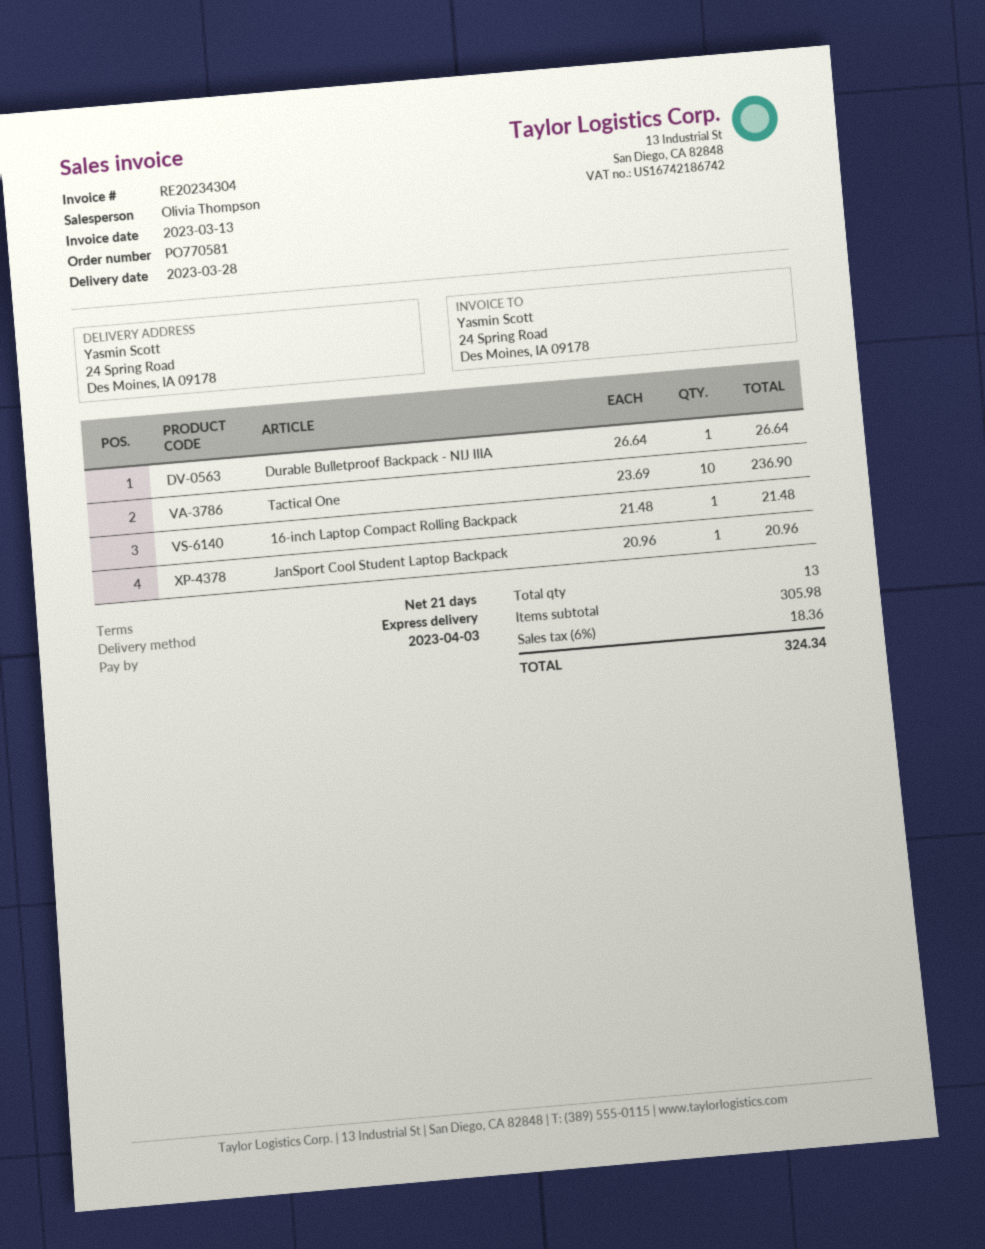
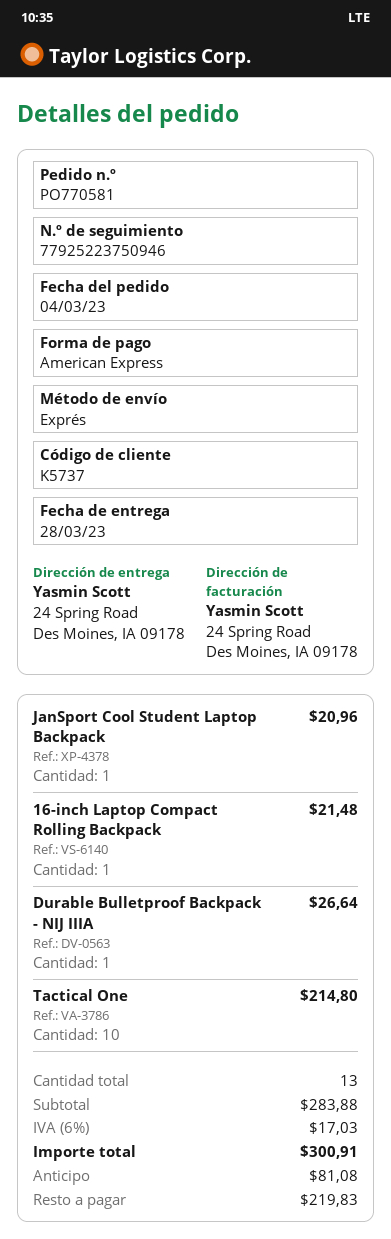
Tactical One: 10 for 236.90 -> 10 for 214.80
subtotal: 305.98 -> 283.88
tax: 6% = 18.36 -> 6% = 17.03
total: 324.34 -> 300.91

